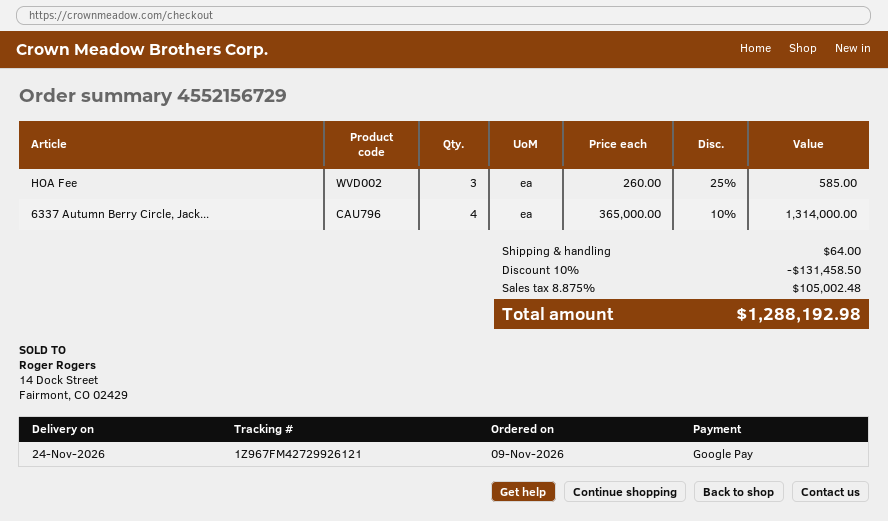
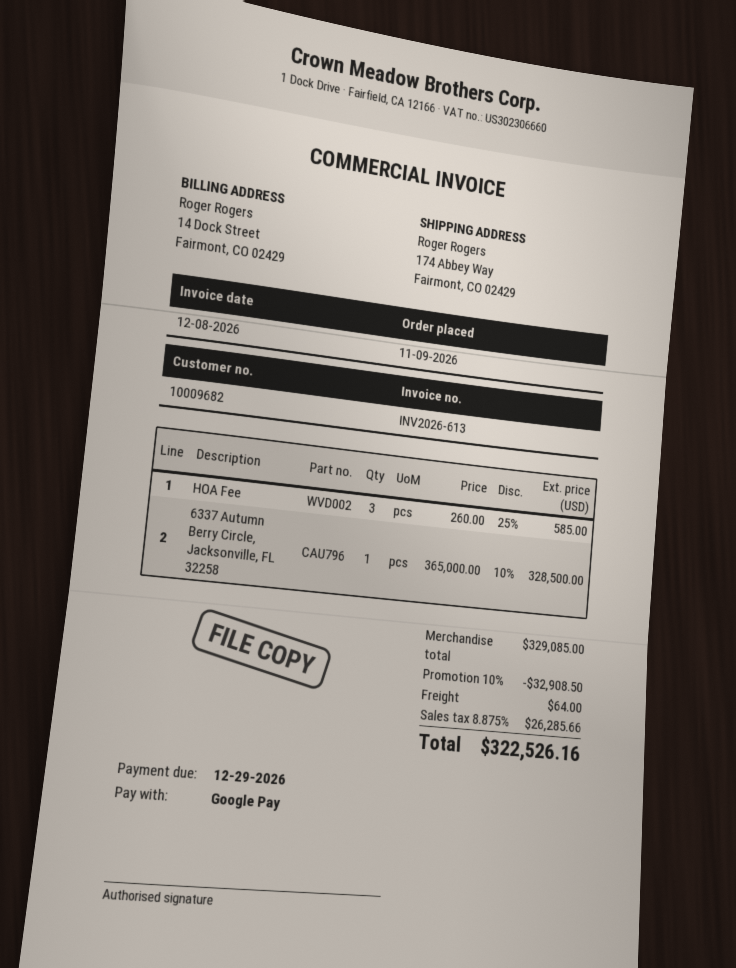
6337 Autumn Berry Circle, Jack...: 4 x 365000.00 - 10% = 1314000.00 -> 1 x 365000.00 - 10% = 328500.00
discount: 10% = 131458.50 -> 10% = 32908.50
tax: 8.875% = 105002.48 -> 8.875% = 26285.66
total: 1288192.98 -> 322526.16

